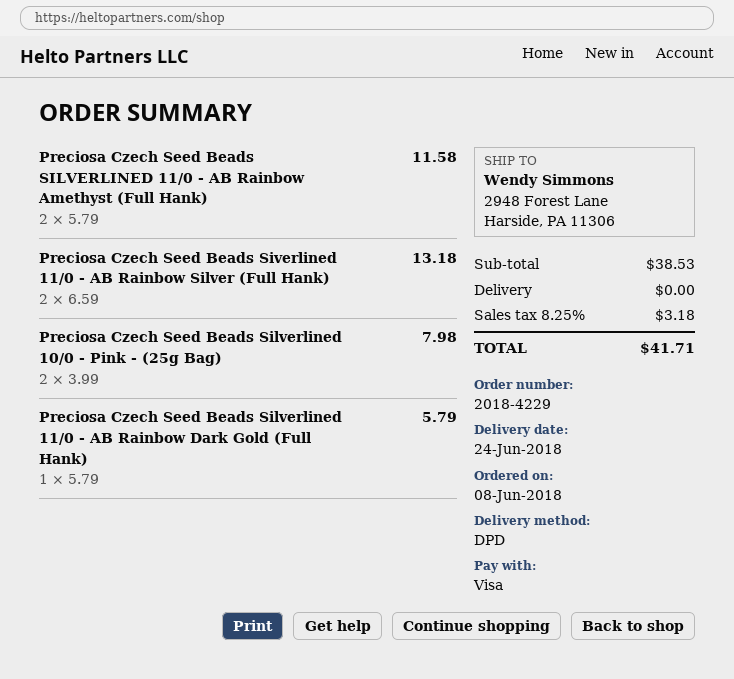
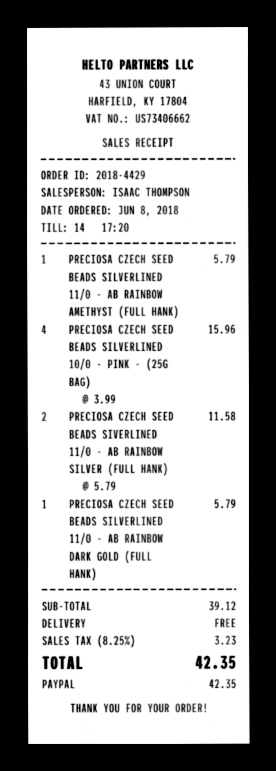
order number: 2018-4229 -> 2018-4429
payment method: Visa -> PayPal
Preciosa Czech Seed Beads SILVERLINED 11/0 - AB Rainbow Amethyst (Full Hank): 2 x 5.79 = 11.58 -> 1 x 5.79 = 5.79
Preciosa Czech Seed Beads Siverlined 11/0 - AB Rainbow Silver (Full Hank): 2 x 6.59 = 13.18 -> 2 x 5.79 = 11.58
Preciosa Czech Seed Beads Silverlined 10/0 - Pink - (25g Bag): 2 x 3.99 = 7.98 -> 4 x 3.99 = 15.96
subtotal: 38.53 -> 39.12
tax: 8.25% = 3.18 -> 8.25% = 3.23
total: 41.71 -> 42.35

